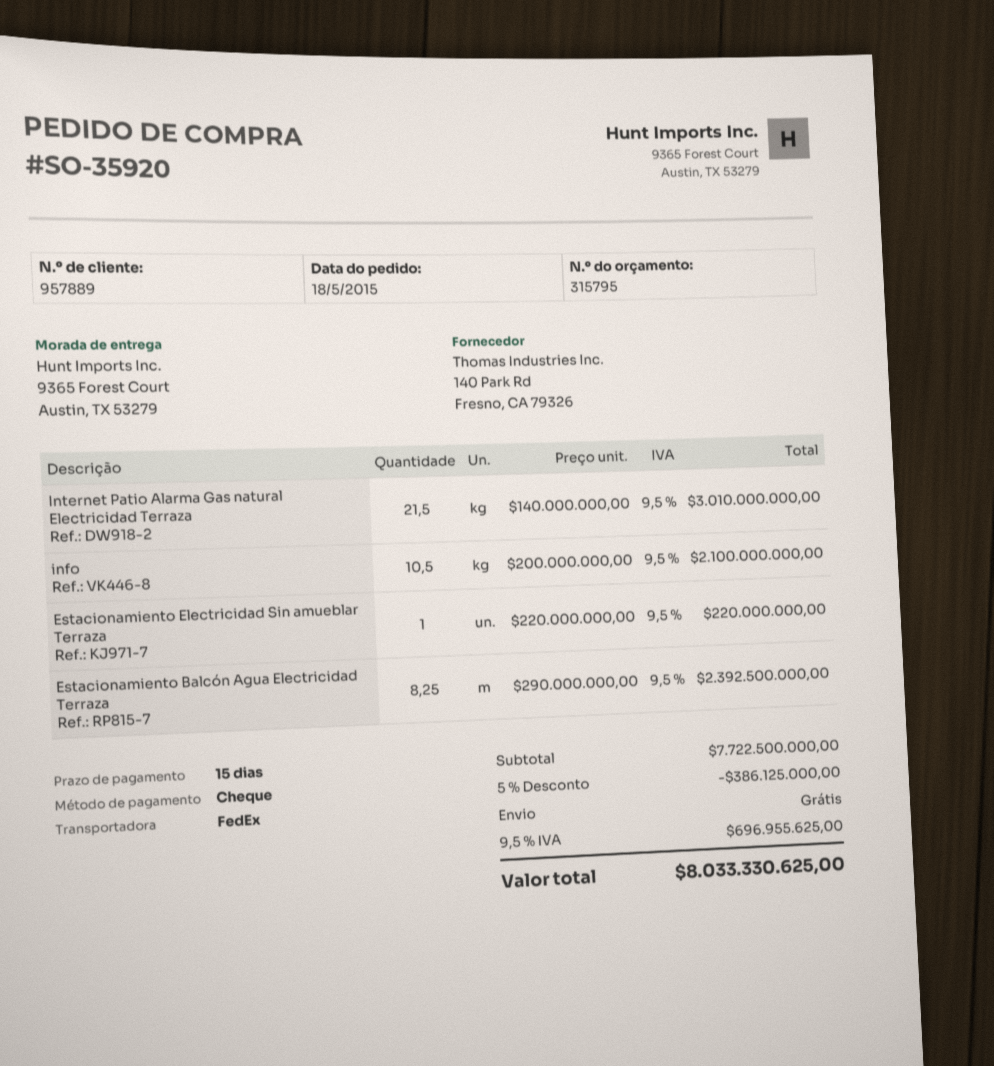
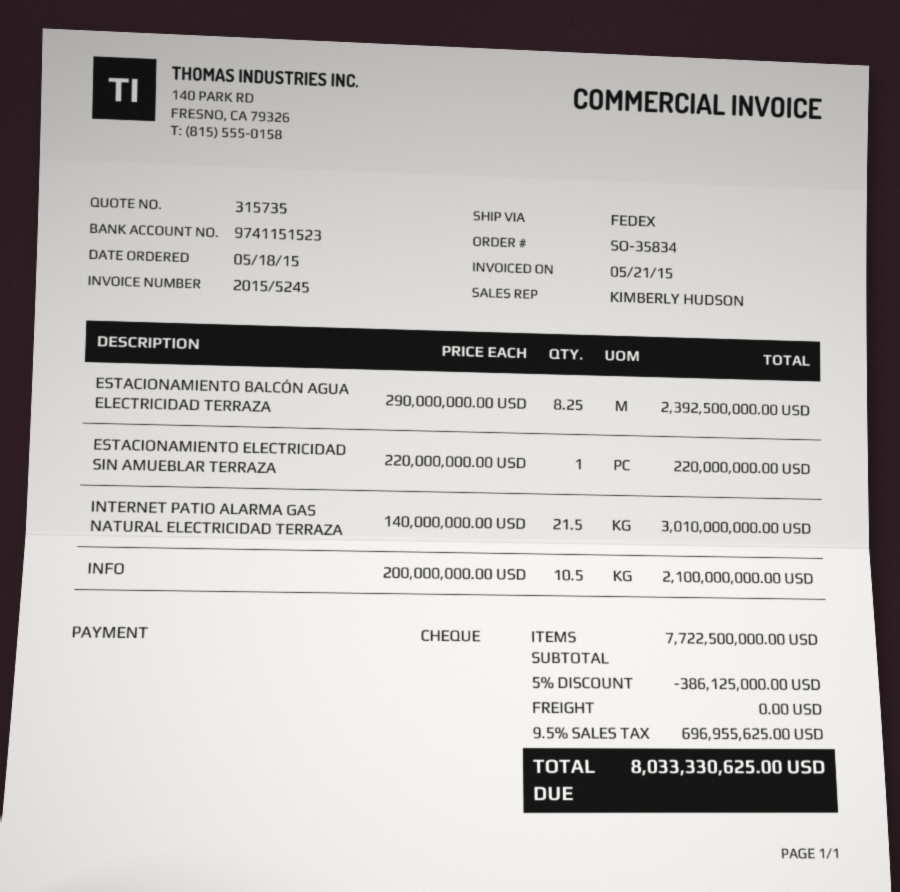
quote number: 315795 -> 315735
order number: SO-35920 -> SO-35834

